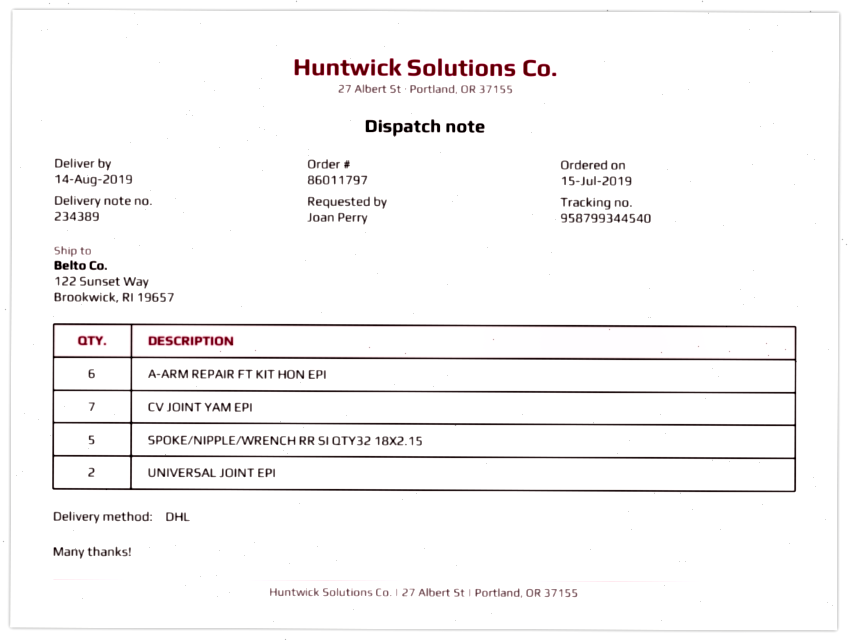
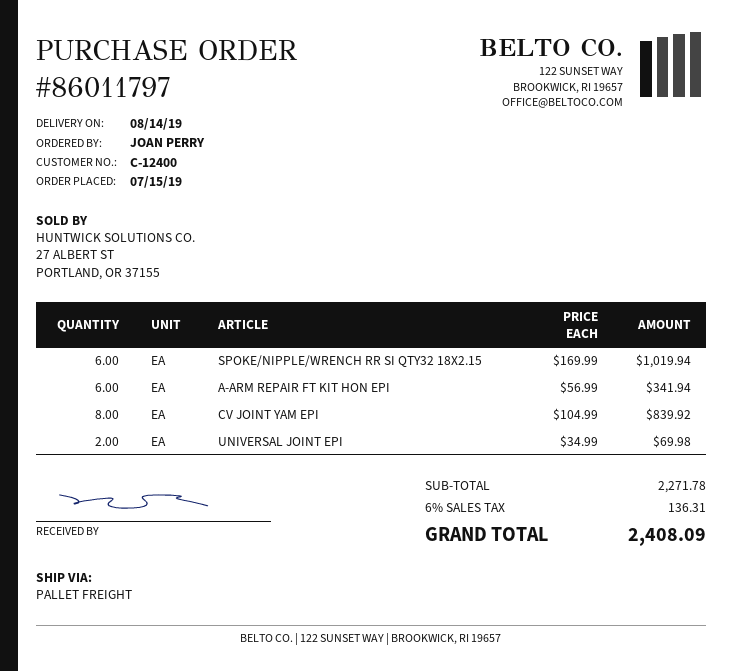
shipping method: DHL -> pallet freight
CV JOINT YAM EPI: 7 -> 8
SPOKE/NIPPLE/WRENCH RR SI QTY32 18X2.15: 5 -> 6

